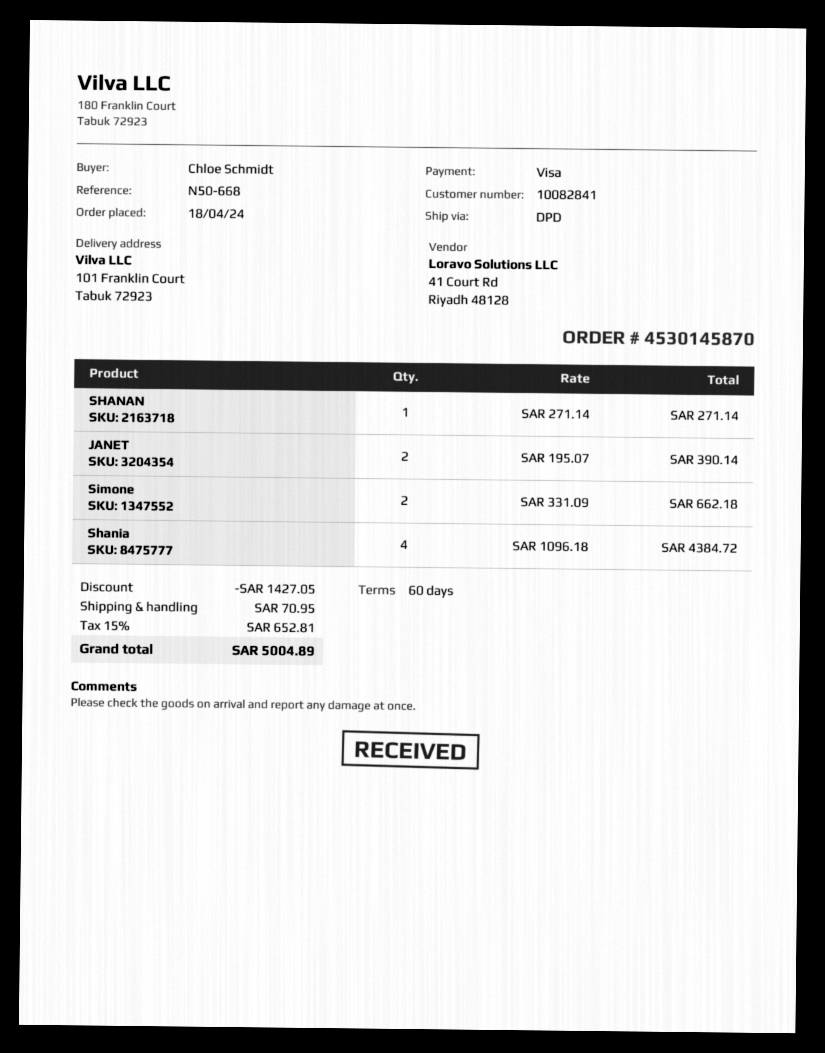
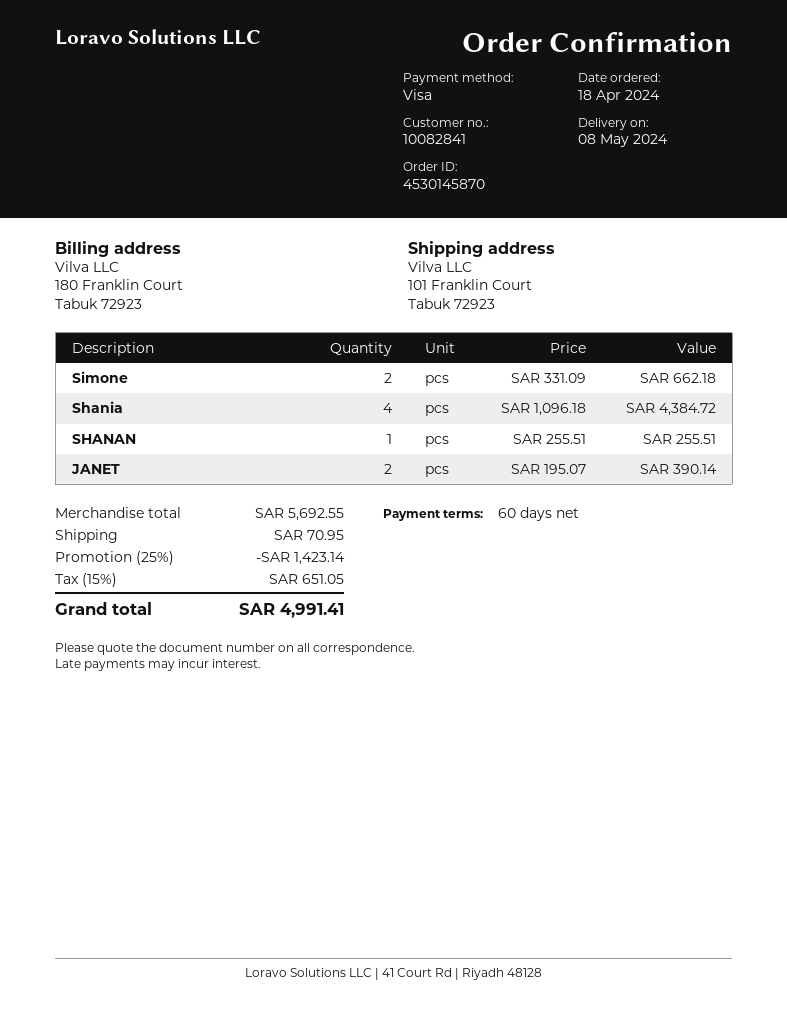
SHANAN: 1 x 271.14 = 271.14 -> 1 x 255.51 = 255.51
discount: 1427.05 -> 1423.14
tax: 15% = 652.81 -> 15% = 651.05
total: 5004.89 -> 4991.41

